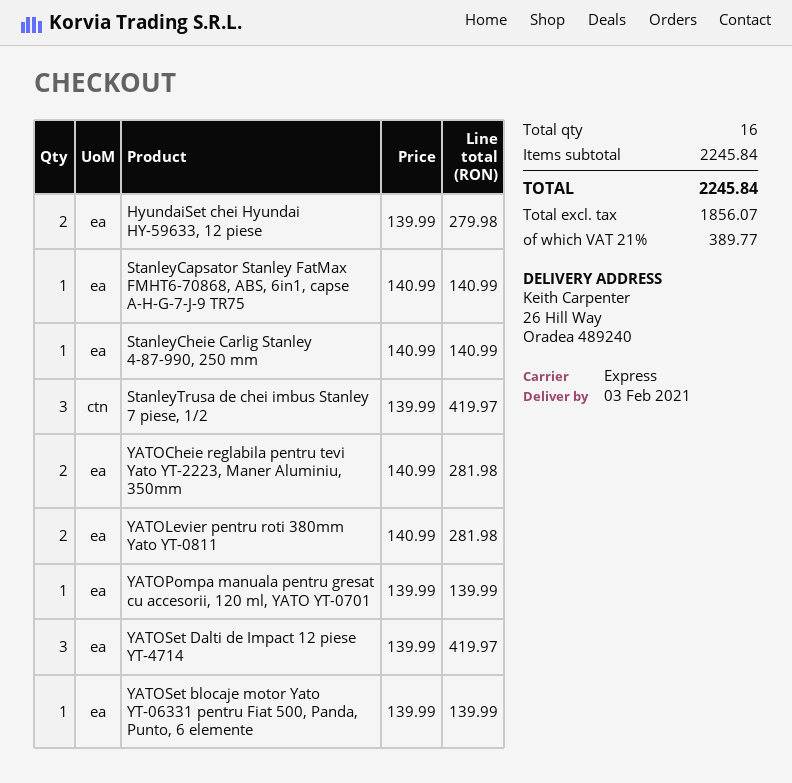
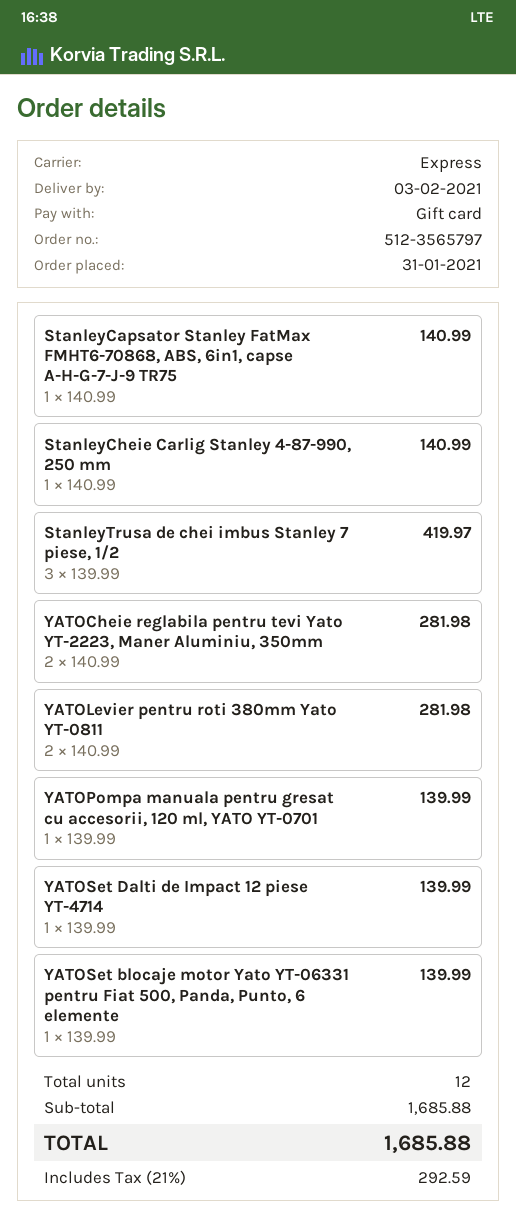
HyundaiSet chei Hyundai HY-59633, 12 piese: 2 x 139.99 = 279.98 -> none
YATOSet Dalti de Impact 12 piese YT-4714: 3 x 139.99 = 419.97 -> 1 x 139.99 = 139.99
total quantity: 16 -> 12
subtotal: 2245.84 -> 1685.88
tax: 21% = 389.77 -> 21% = 292.59
total: 2245.84 -> 1685.88

